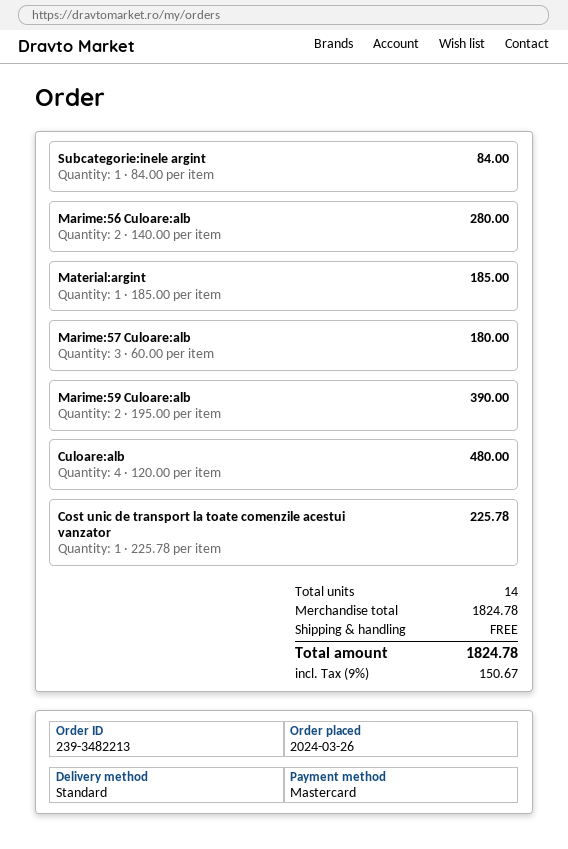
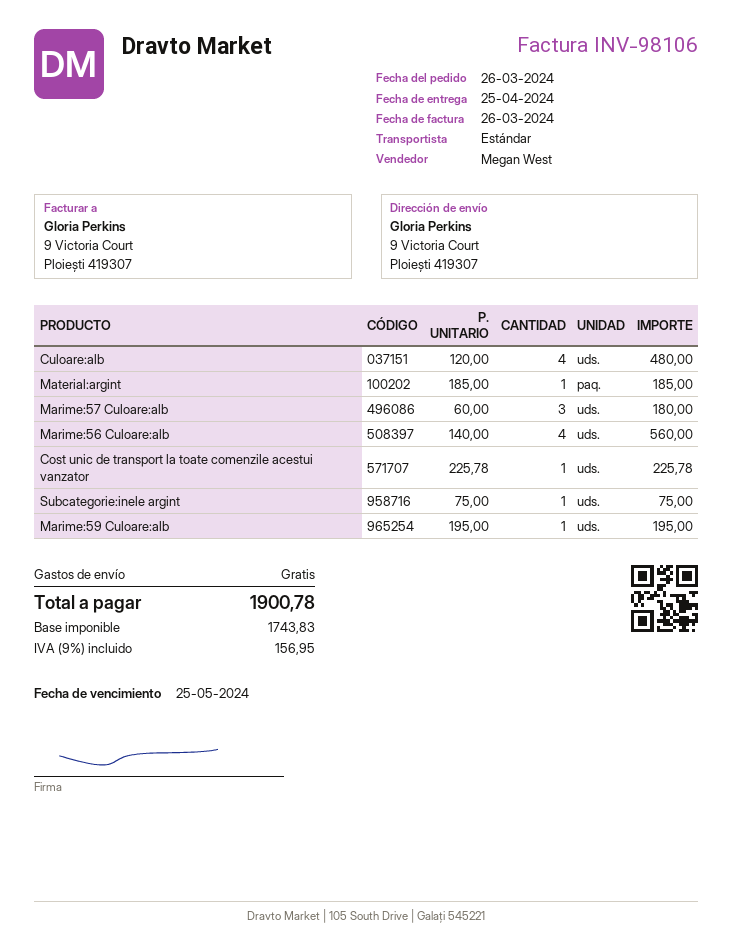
Subcategorie:inele argint: 1 x 84.00 = 84.00 -> 1 x 75.00 = 75.00
Marime:56 Culoare:alb: 2 x 140.00 = 280.00 -> 4 x 140.00 = 560.00
Marime:59 Culoare:alb: 2 x 195.00 = 390.00 -> 1 x 195.00 = 195.00
tax: 9% = 150.67 -> 9% = 156.95
total: 1824.78 -> 1900.78

